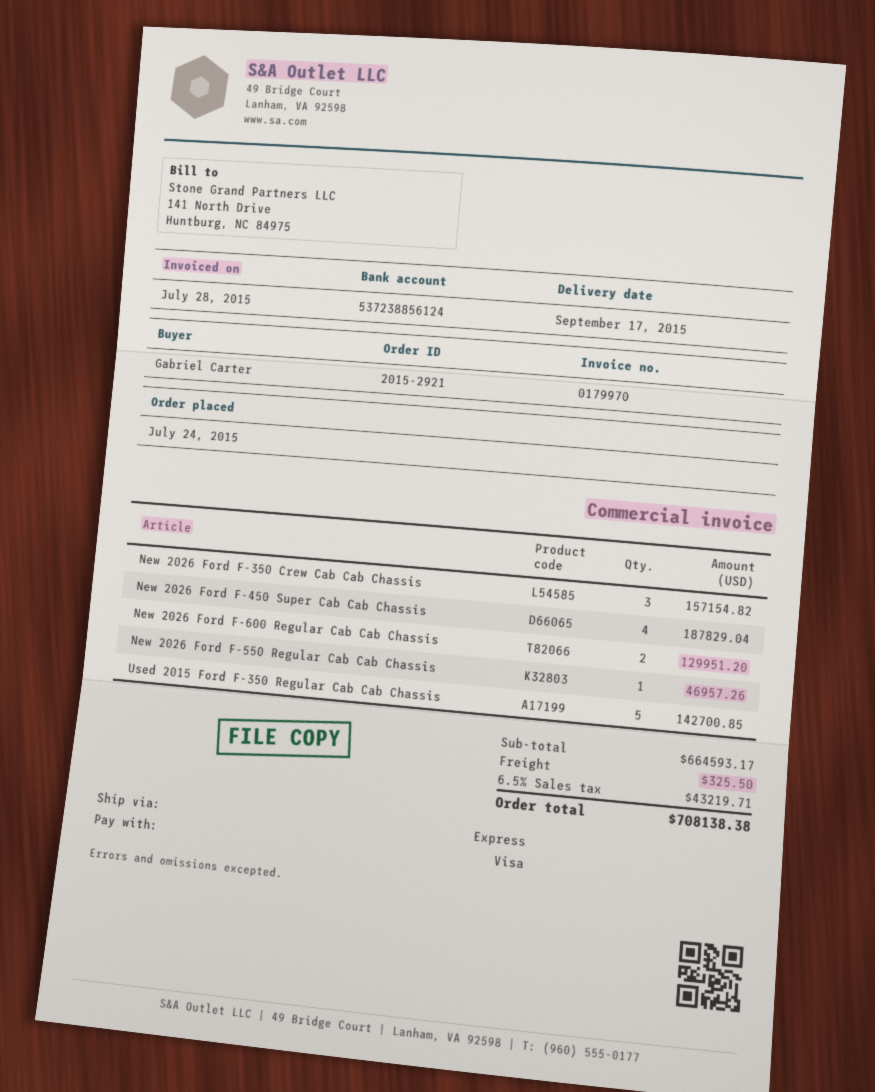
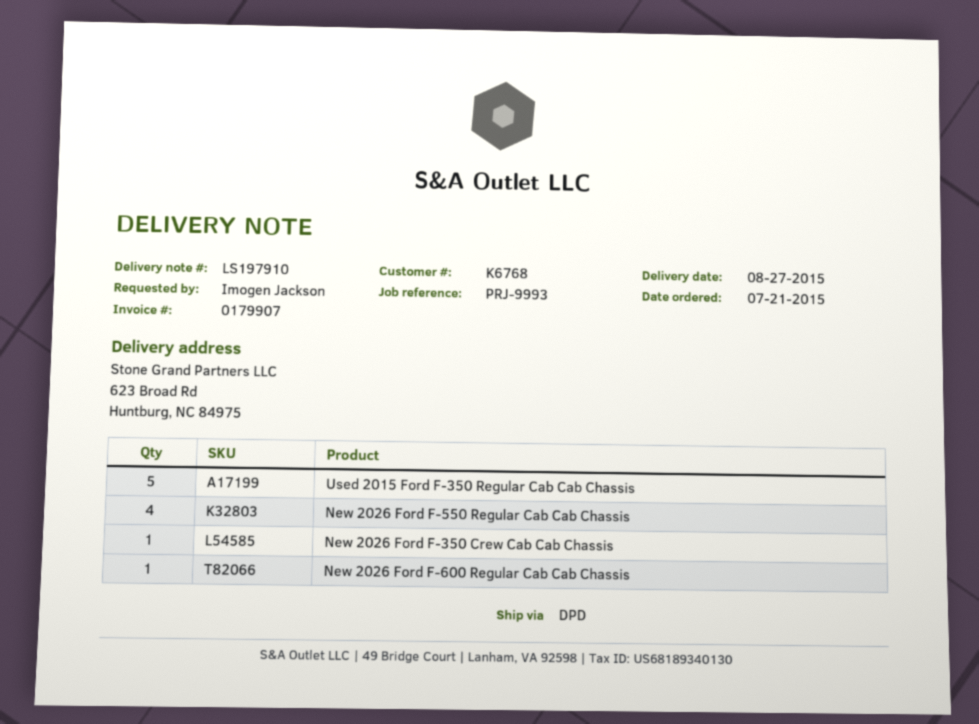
order date: 2015-07-24 -> 2015-07-21
delivery date: 2015-09-17 -> 2015-08-27
invoice number: 0179970 -> 0179907
ordered by: Gabriel Carter -> Imogen Jackson
shipping method: express -> DPD
New 2026 Ford F-350 Crew Cab Cab Chassis: 3 -> 1
New 2026 Ford F-450 Super Cab Cab Chassis: 4 -> none
New 2026 Ford F-600 Regular Cab Cab Chassis: 2 -> 1
New 2026 Ford F-550 Regular Cab Cab Chassis: 1 -> 4

